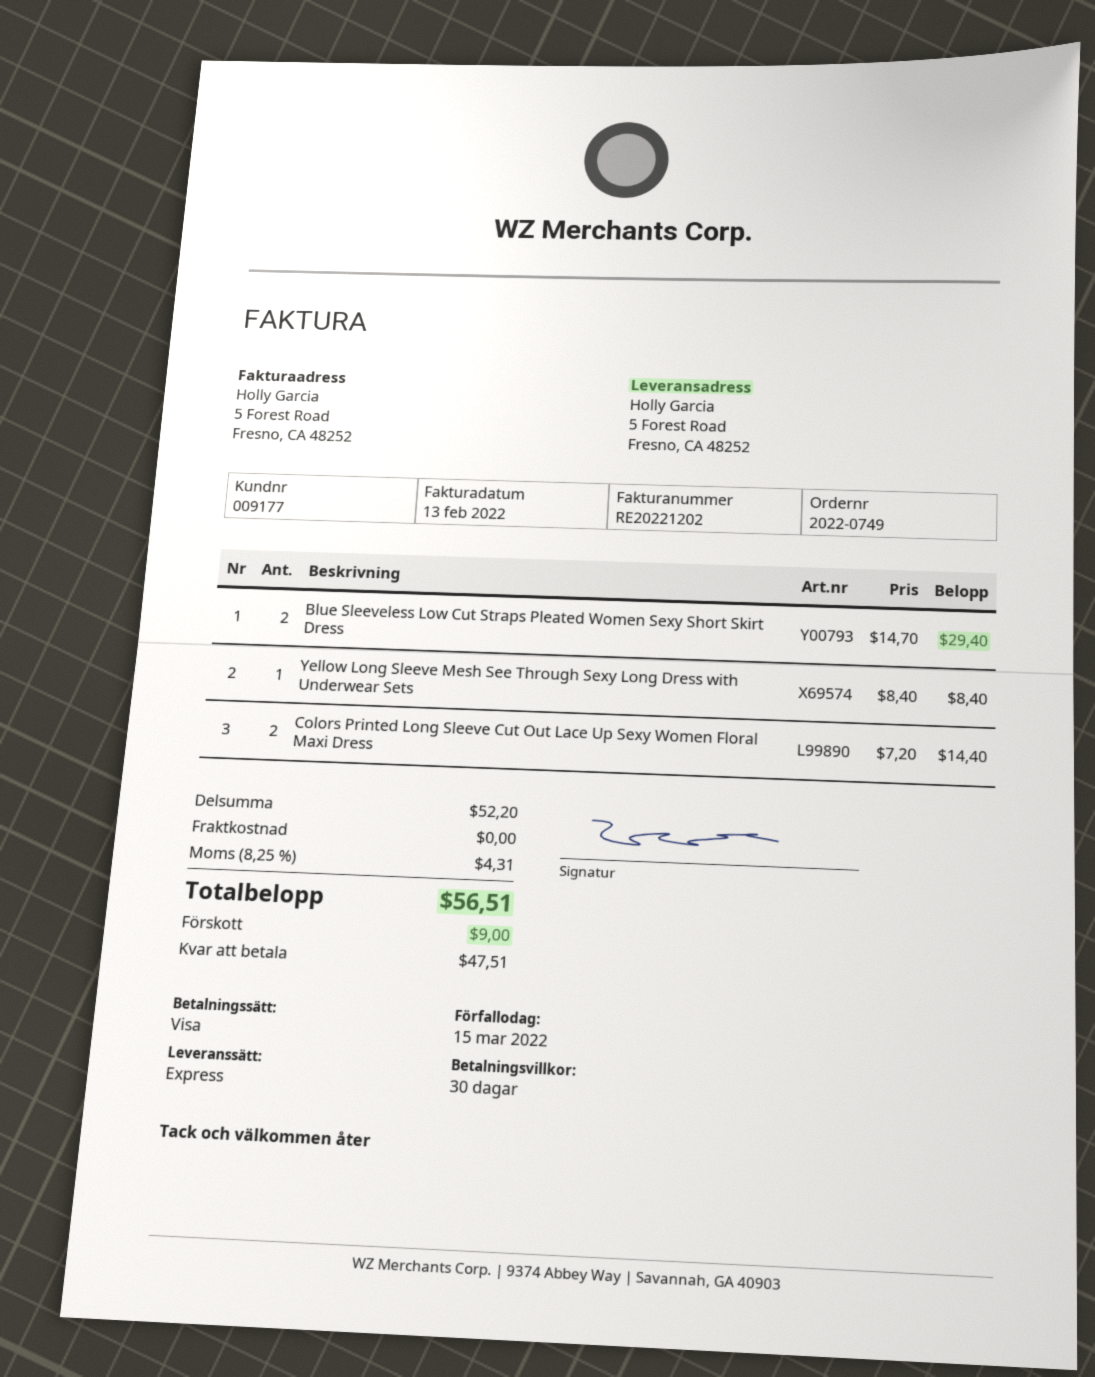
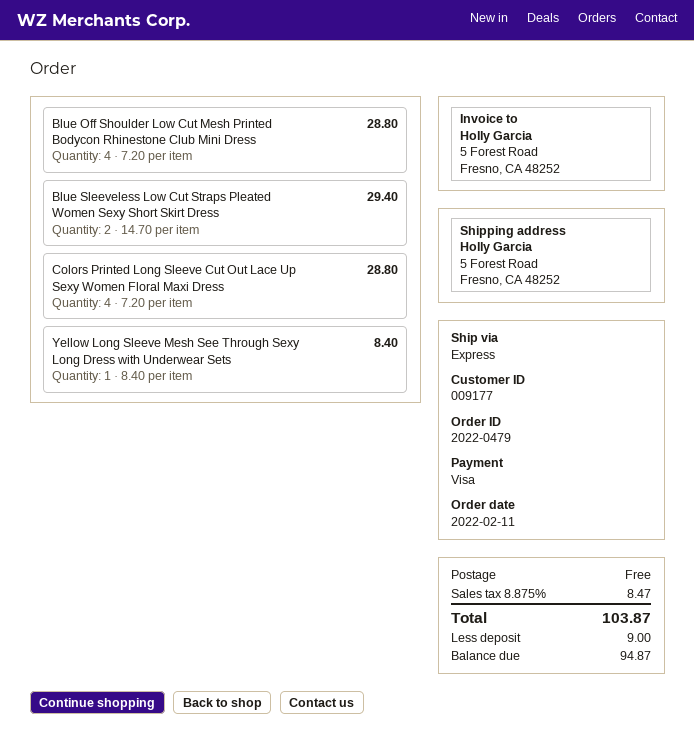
order number: 2022-0749 -> 2022-0479
Colors Printed Long Sleeve Cut Out Lace Up Sexy Women Floral Maxi Dress: 2 x 7.20 = 14.40 -> 4 x 7.20 = 28.80
Blue Off Shoulder Low Cut Mesh Printed Bodycon Rhinestone Club Mini Dress: none -> 4 x 7.20 = 28.80
tax: 8.25% = 4.31 -> 8.875% = 8.47
total: 56.51 -> 103.87
balance: 47.51 -> 94.87

